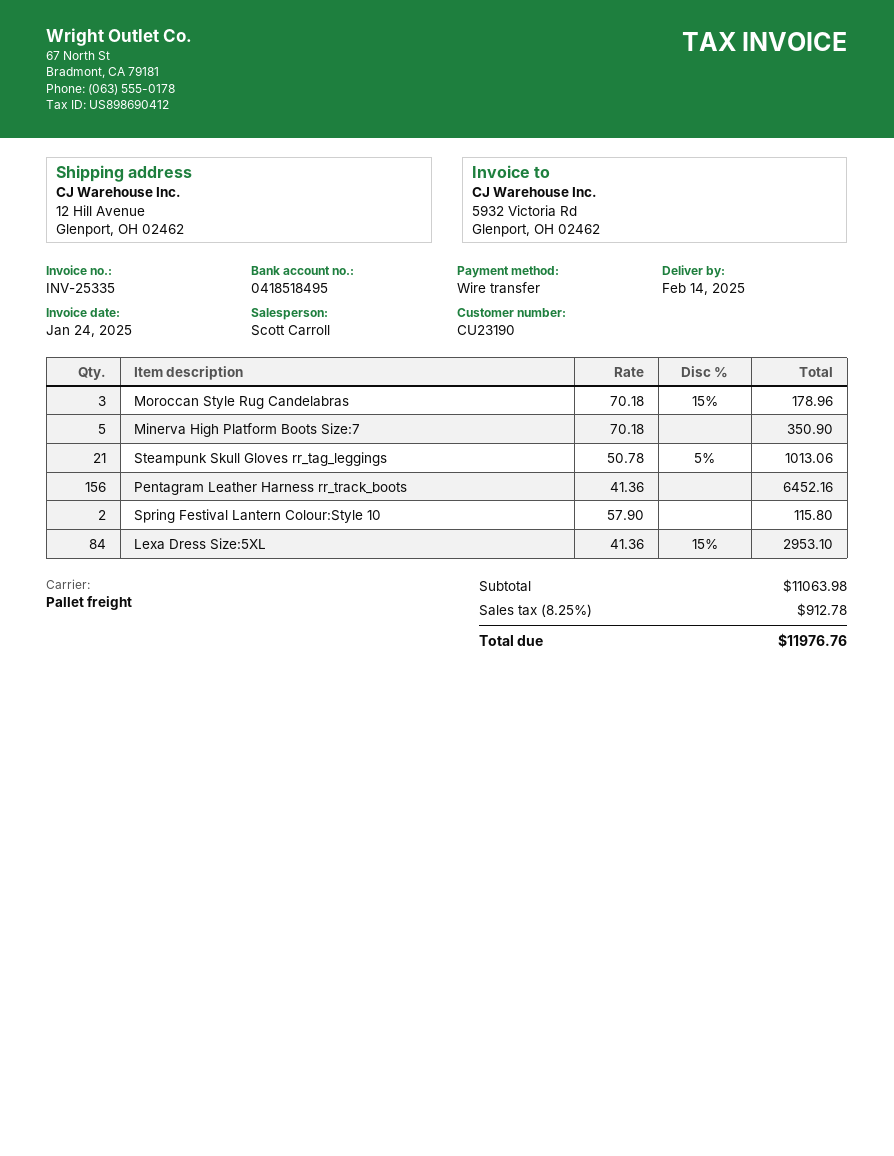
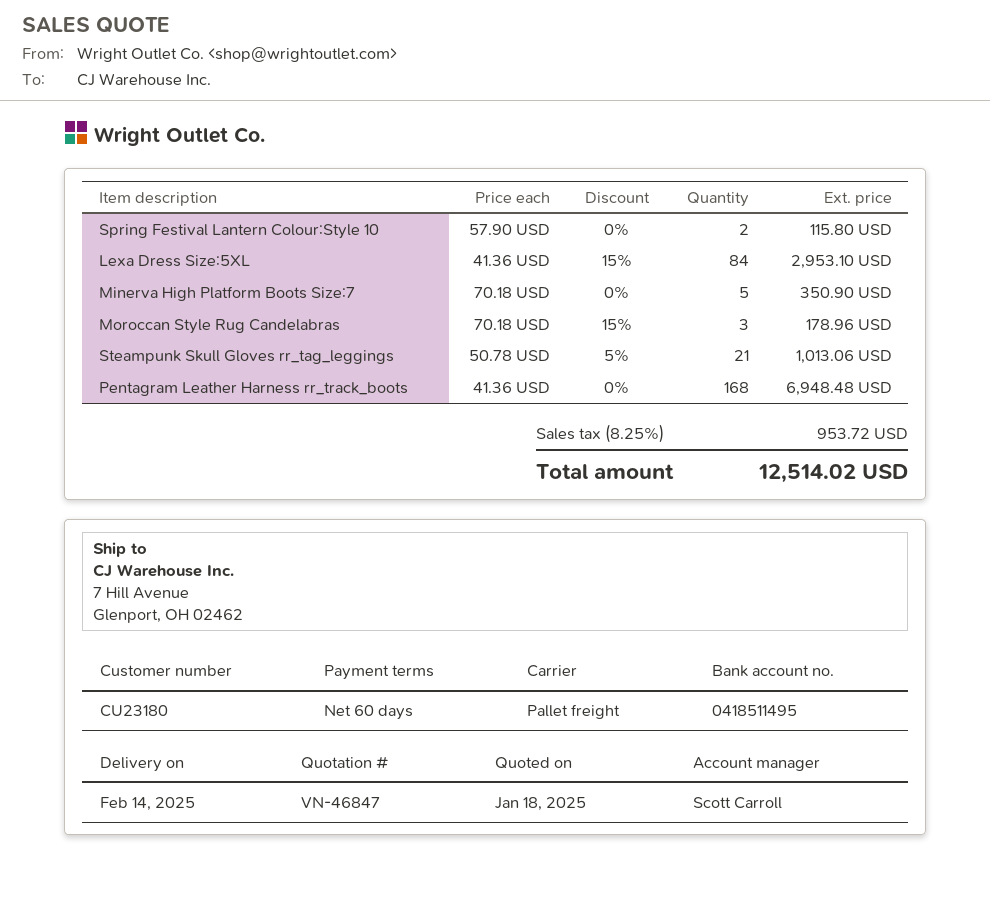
customer number: CU23190 -> CU23180
bank account: 0418518495 -> 0418511495
ship to: 12 Hill Avenue, Glenport, OH 02462 -> 7 Hill Avenue, Glenport, OH 02462
Pentagram Leather Harness rr_track_boots: 156 x 41.36 = 6452.16 -> 168 x 41.36 = 6948.48
tax: 8.25% = 912.78 -> 8.25% = 953.72
total: 11976.76 -> 12514.02

